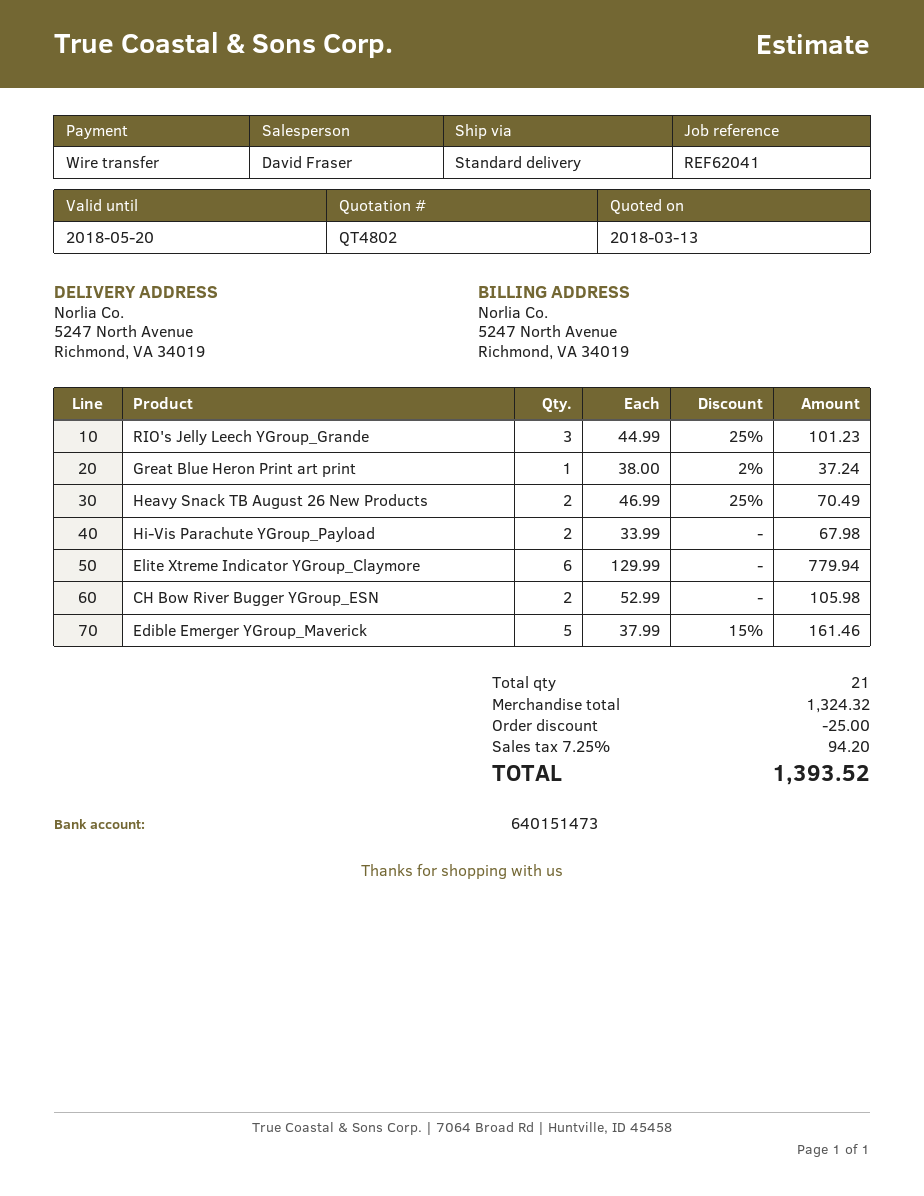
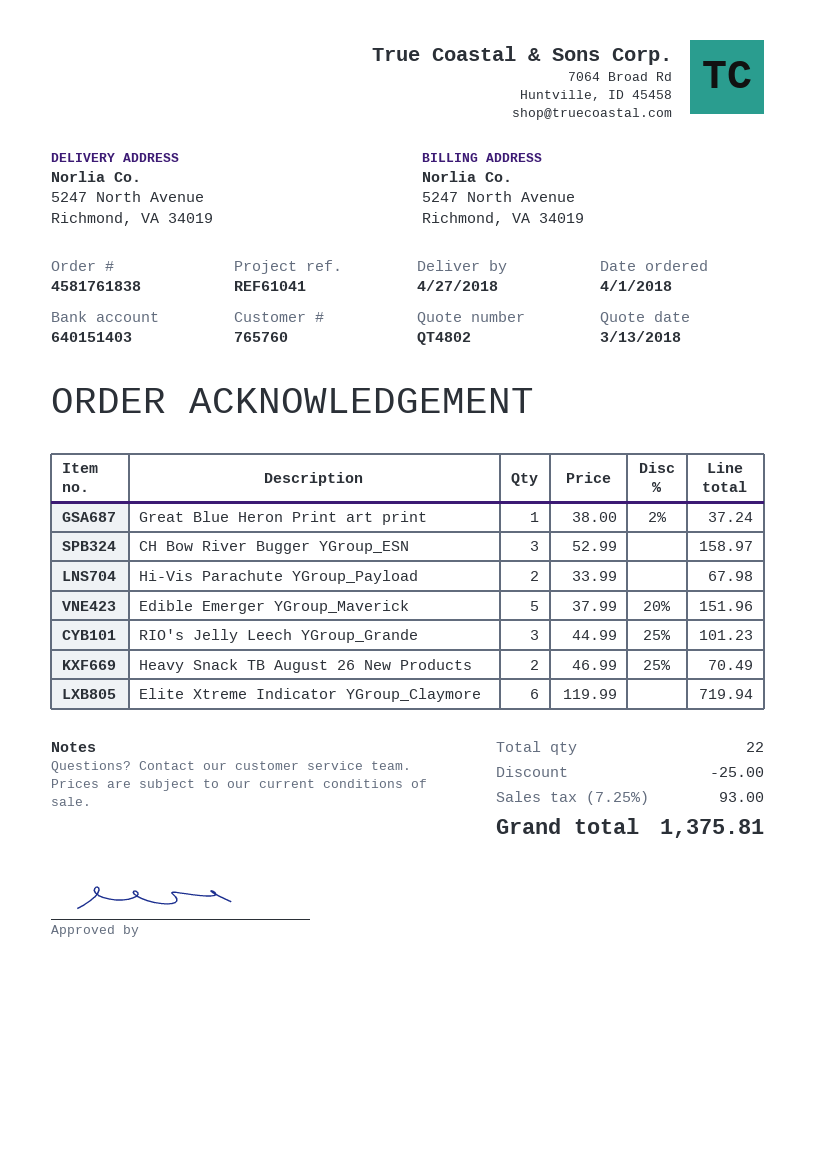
reference: REF62041 -> REF61041
bank account: 640151473 -> 640151403
Elite Xtreme Indicator YGroup_Claymore: 6 x 129.99 = 779.94 -> 6 x 119.99 = 719.94
CH Bow River Bugger YGroup_ESN: 2 x 52.99 = 105.98 -> 3 x 52.99 = 158.97
Edible Emerger YGroup_Maverick: 5 x 37.99 - 15% = 161.46 -> 5 x 37.99 - 20% = 151.96
total quantity: 21 -> 22
tax: 7.25% = 94.20 -> 7.25% = 93.00
total: 1393.52 -> 1375.81

